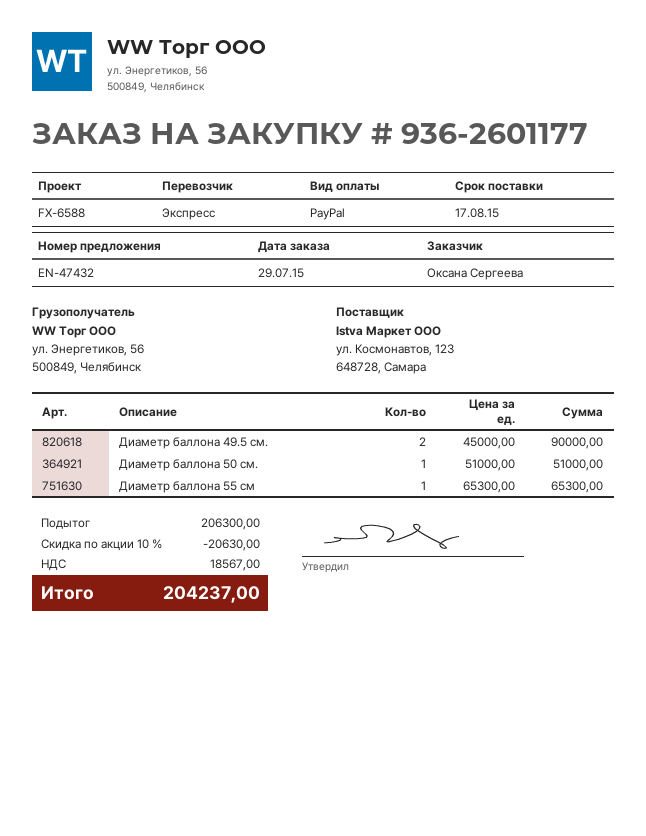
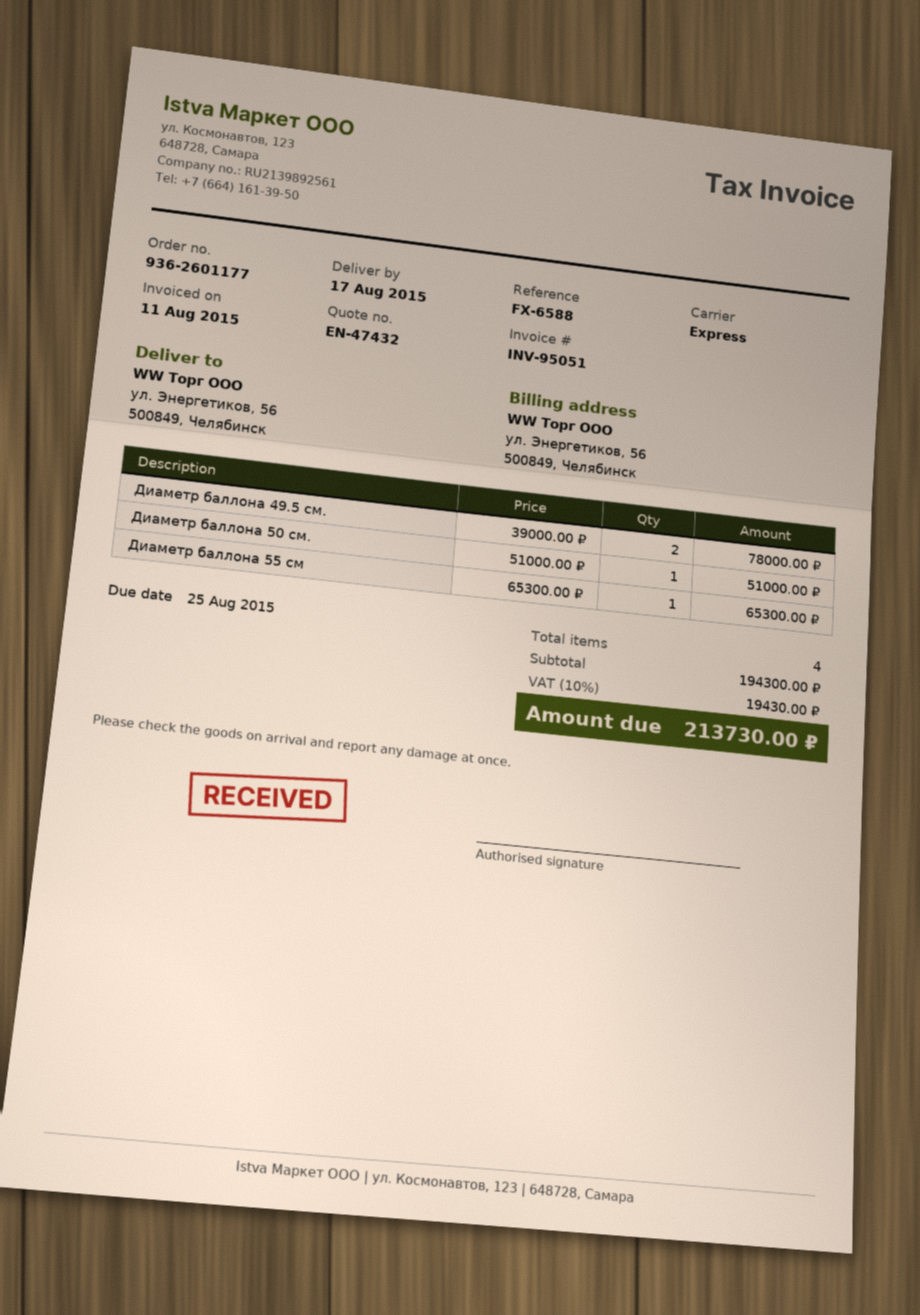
Диаметр баллона 49.5 см.: 2 x 45000.00 = 90000.00 -> 2 x 39000.00 = 78000.00
subtotal: 206300.00 -> 194300.00
discount: 10% = 20630.00 -> none
tax: 18567.00 -> 19430.00
total: 204237.00 -> 213730.00

